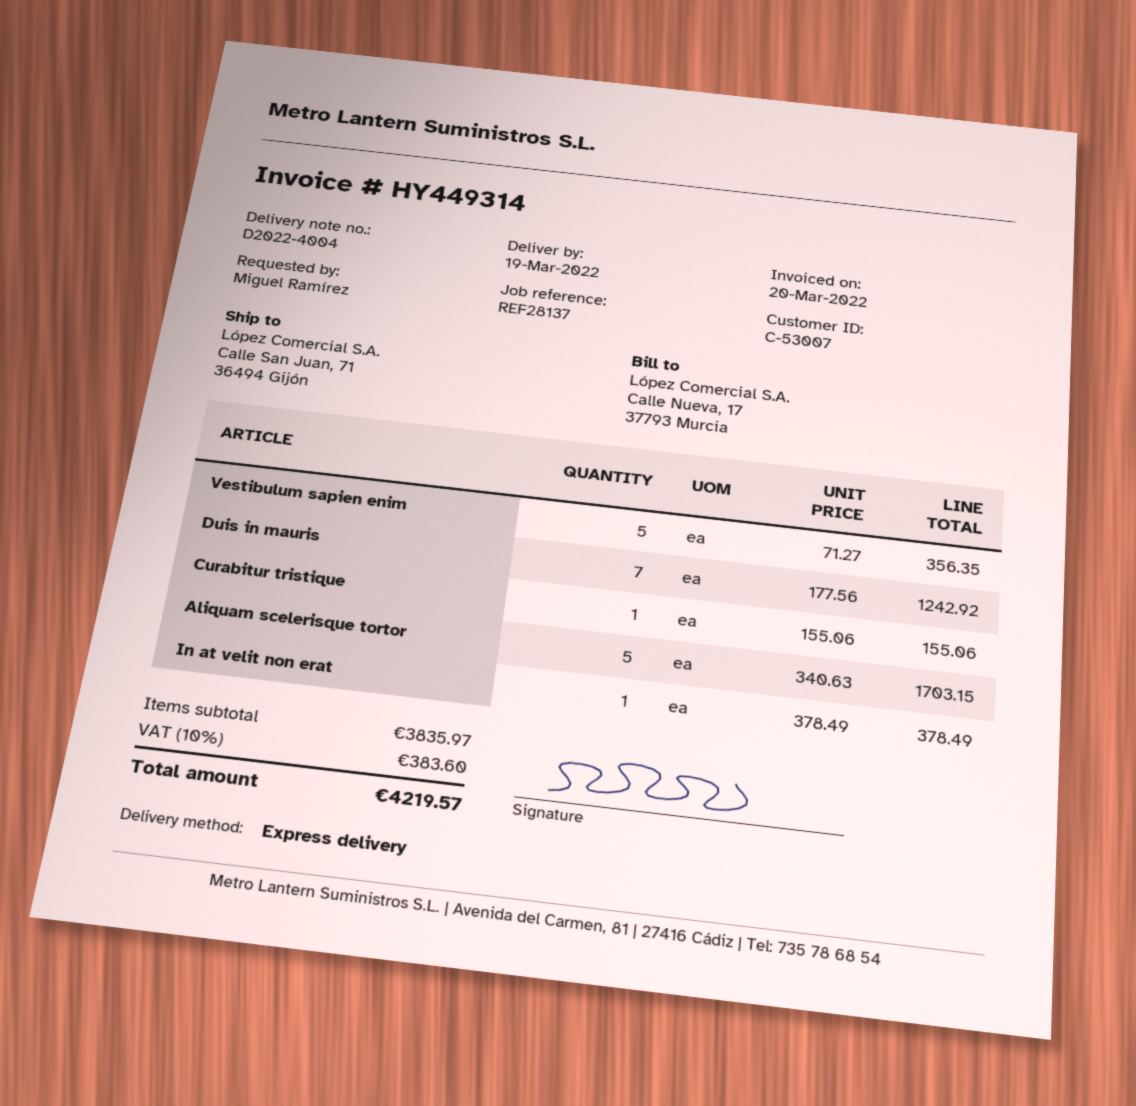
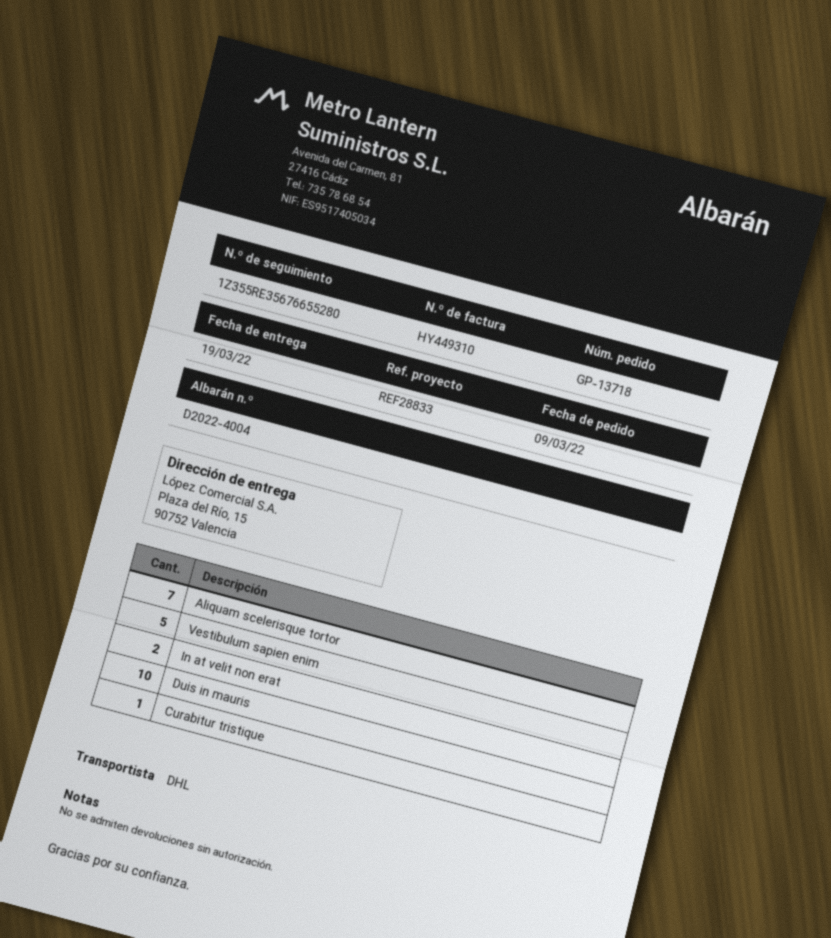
invoice number: HY449314 -> HY449310
reference: REF28137 -> REF28833
shipping method: express -> DHL
ship to: Calle San Juan, 71, 36494 Gijón -> Plaza del Río, 15, 90752 Valencia
Duis in mauris: 7 -> 10
Aliquam scelerisque tortor: 5 -> 7
In at velit non erat: 1 -> 2

